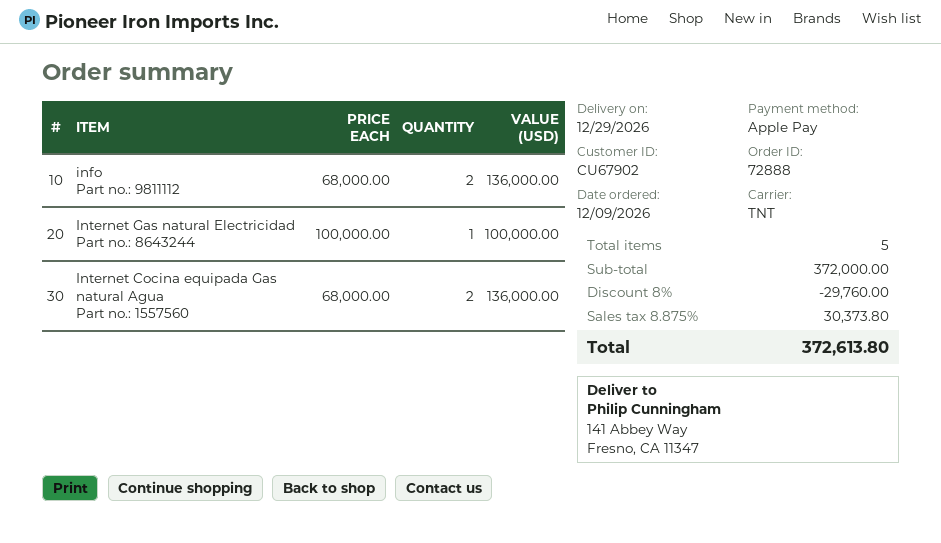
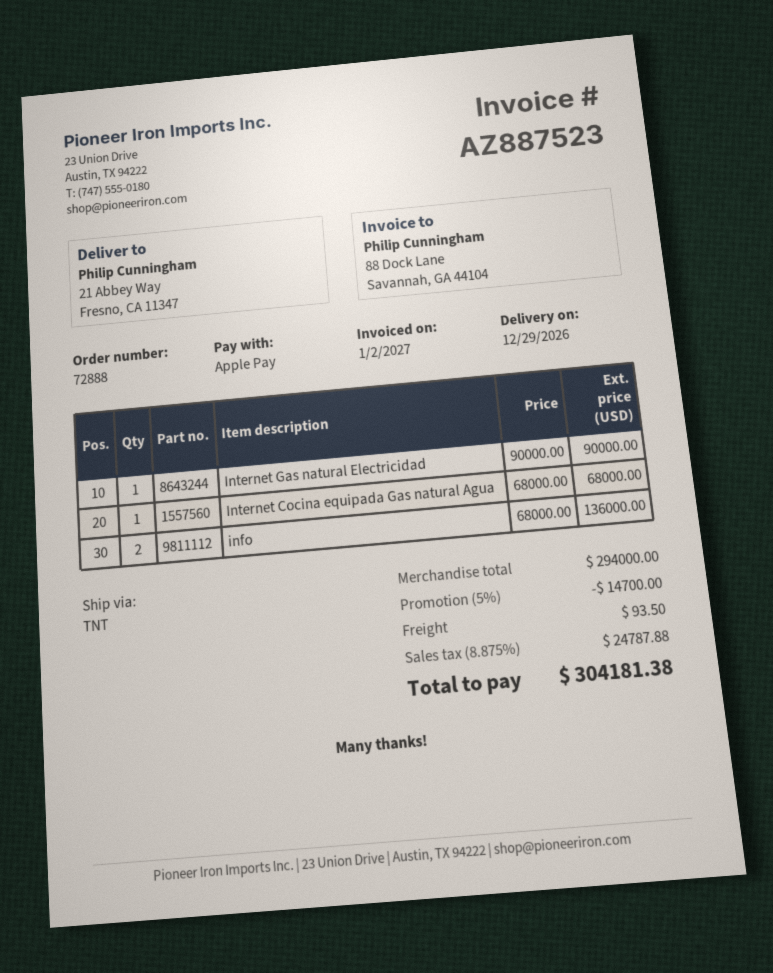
ship to: 141 Abbey Way, Fresno, CA 11347 -> 21 Abbey Way, Fresno, CA 11347
Internet Gas natural Electricidad: 1 x 100000.00 = 100000.00 -> 1 x 90000.00 = 90000.00
Internet Cocina equipada Gas natural Agua: 2 x 68000.00 = 136000.00 -> 1 x 68000.00 = 68000.00
subtotal: 372000.00 -> 294000.00
discount: 8% = 29760.00 -> 5% = 14700.00
shipping: none -> 93.50
tax: 8.875% = 30373.80 -> 8.875% = 24787.88
total: 372613.80 -> 304181.38

